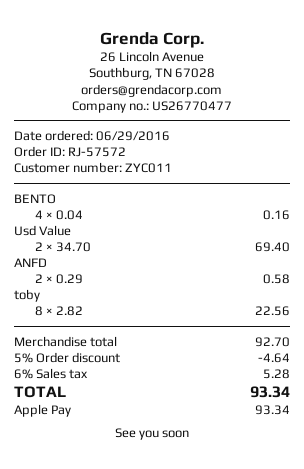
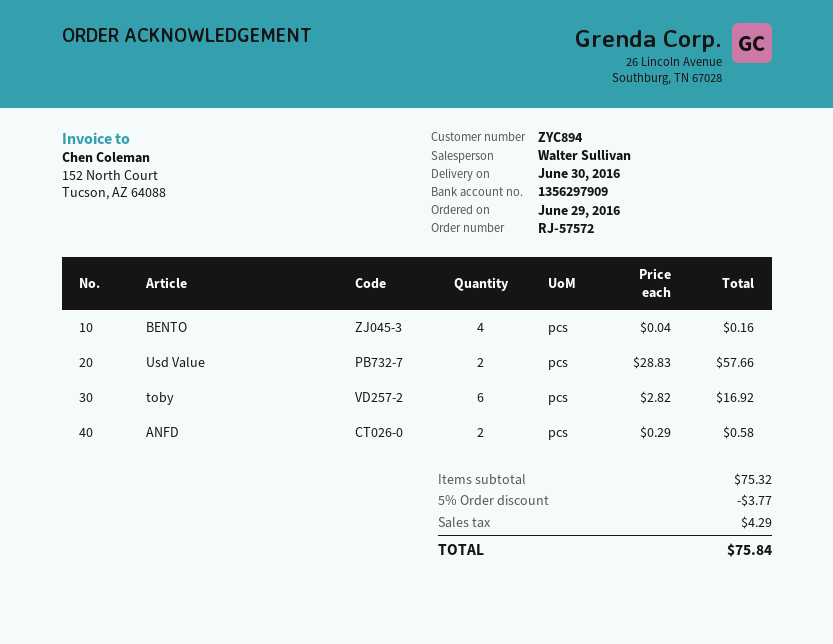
customer number: ZYC011 -> ZYC894
Usd Value: 2 x 34.70 = 69.40 -> 2 x 28.83 = 57.66
toby: 8 x 2.82 = 22.56 -> 6 x 2.82 = 16.92
subtotal: 92.70 -> 75.32
discount: 5% = 4.64 -> 5% = 3.77
tax: 5.28 -> 4.29
total: 93.34 -> 75.84

